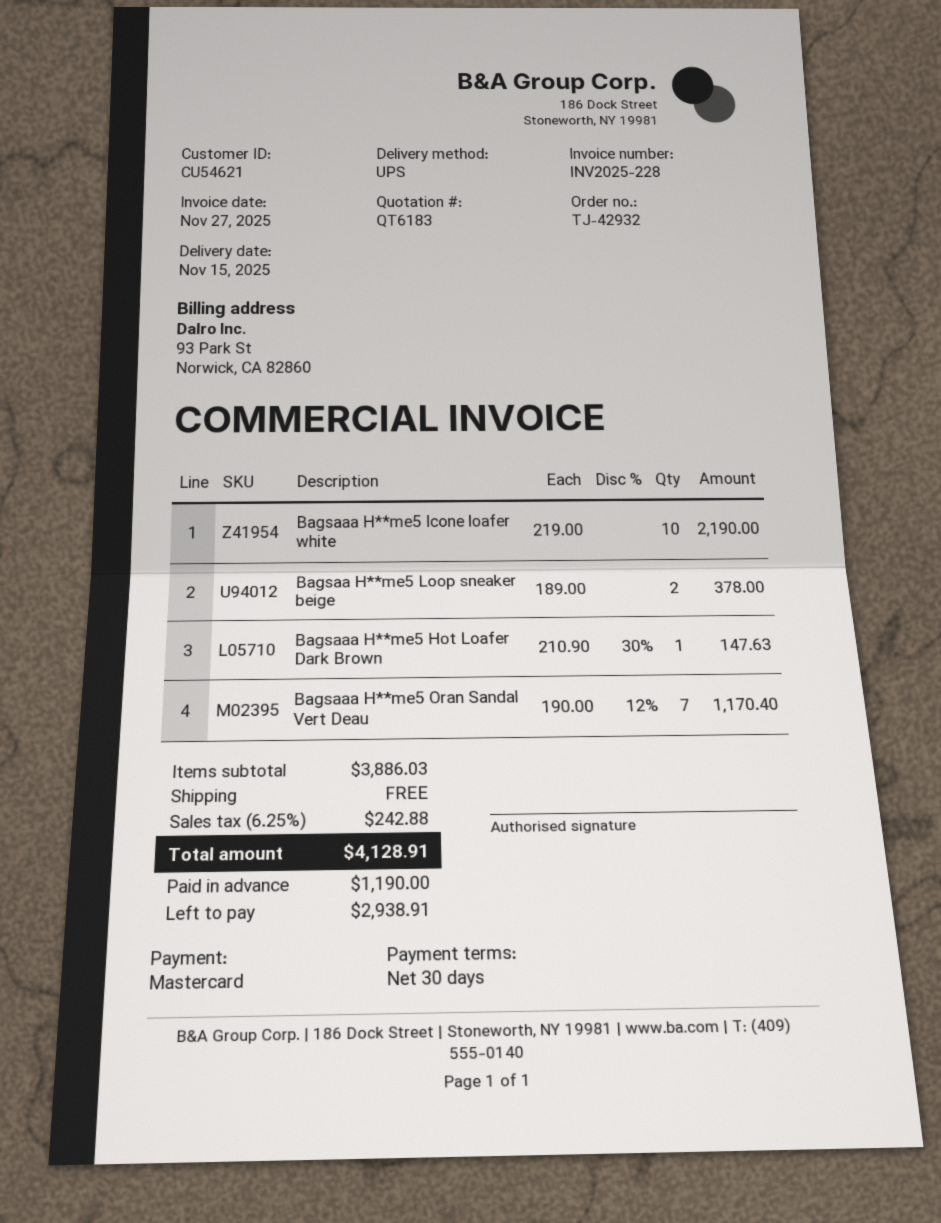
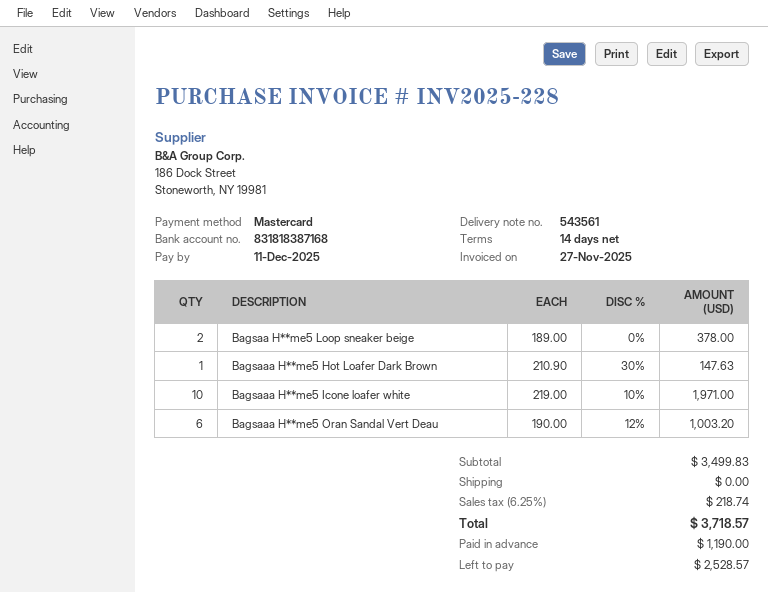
payment terms: 30 days -> 14 days
Bagsaaa H**me5 Icone loafer white: 10 x 219.00 = 2190.00 -> 10 x 219.00 - 10% = 1971.00
Bagsaaa H**me5 Oran Sandal Vert Deau: 7 x 190.00 - 12% = 1170.40 -> 6 x 190.00 - 12% = 1003.20
subtotal: 3886.03 -> 3499.83
tax: 6.25% = 242.88 -> 6.25% = 218.74
total: 4128.91 -> 3718.57
balance: 2938.91 -> 2528.57

